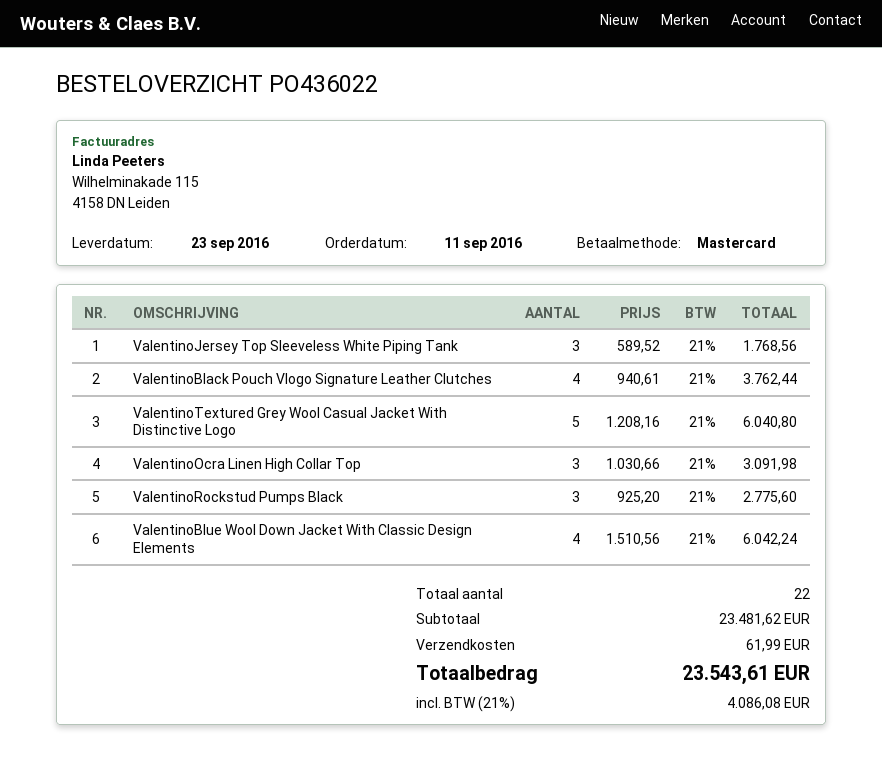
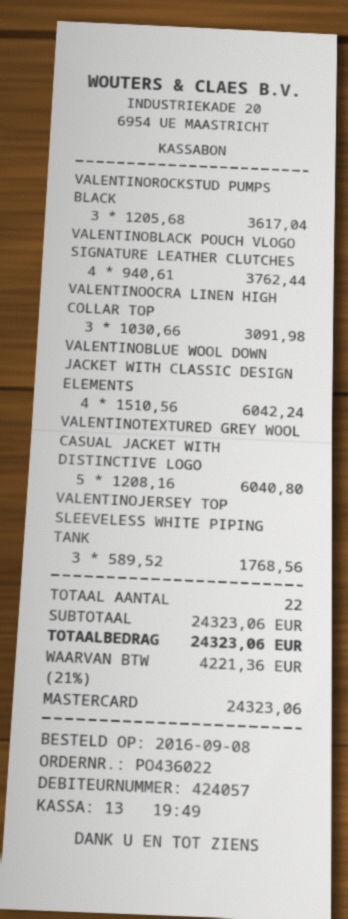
order date: 2016-09-11 -> 2016-09-08
ValentinoRockstud Pumps Black: 3 x 925.20 = 2775.60 -> 3 x 1205.68 = 3617.04
subtotal: 23481.62 -> 24323.06
shipping: 61.99 -> none
tax: 21% = 4086.08 -> 21% = 4221.36
total: 23543.61 -> 24323.06

